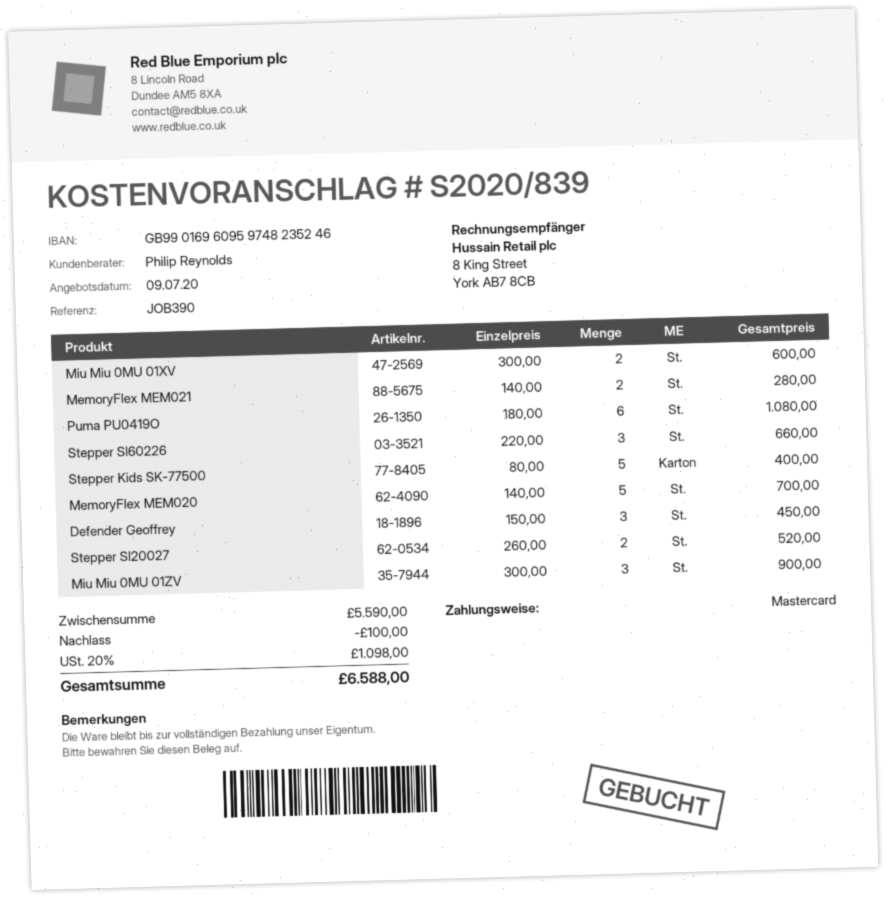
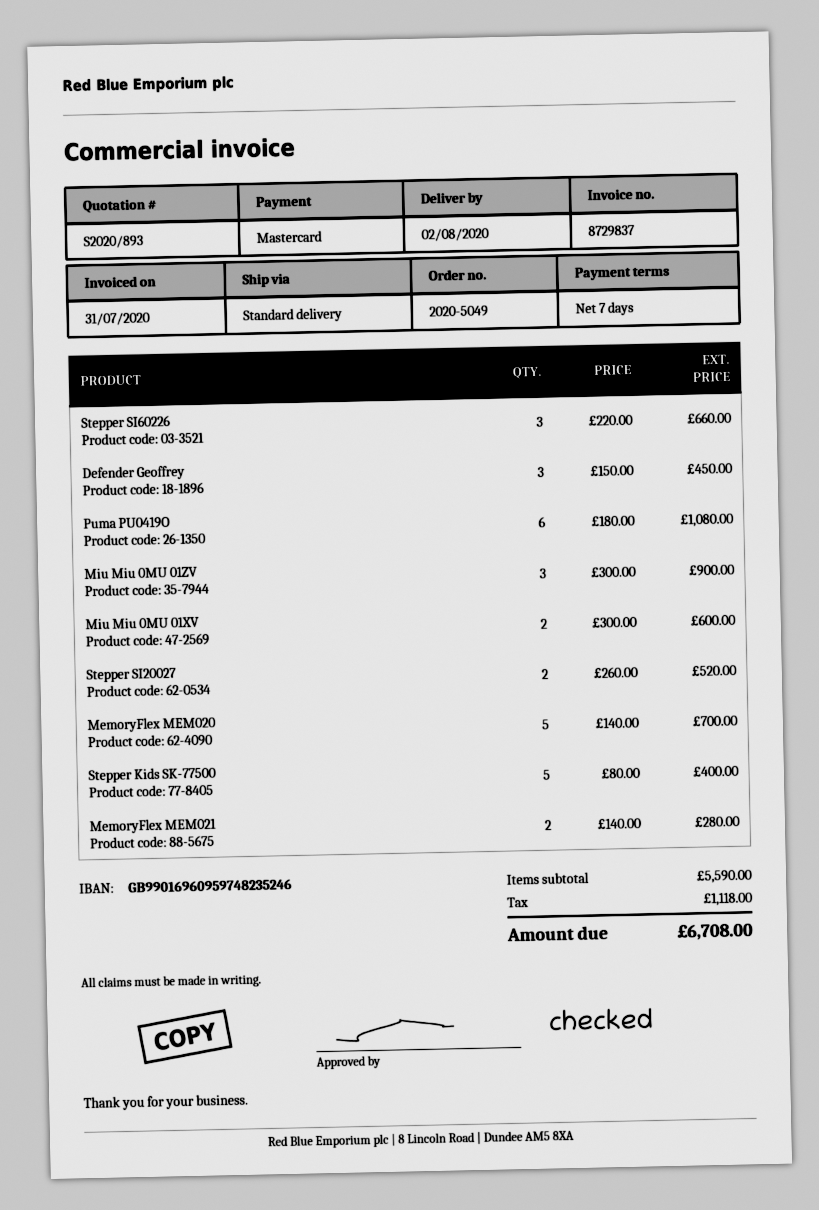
quote number: S2020/839 -> S2020/893
discount: 100.00 -> none
tax: 1098.00 -> 1118.00
total: 6588.00 -> 6708.00

